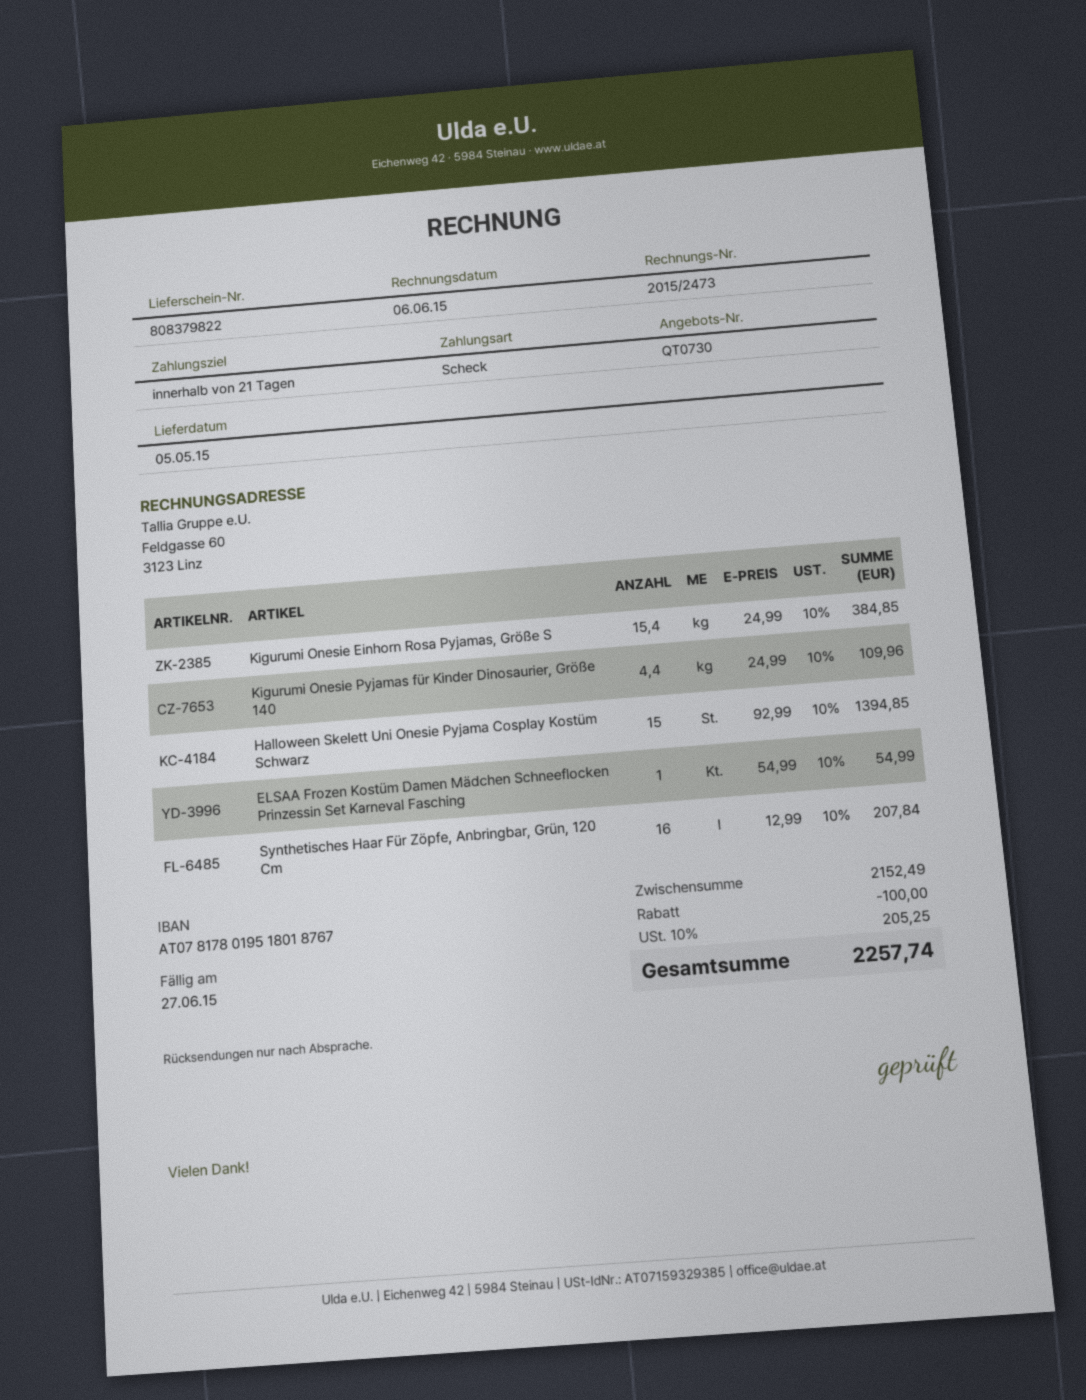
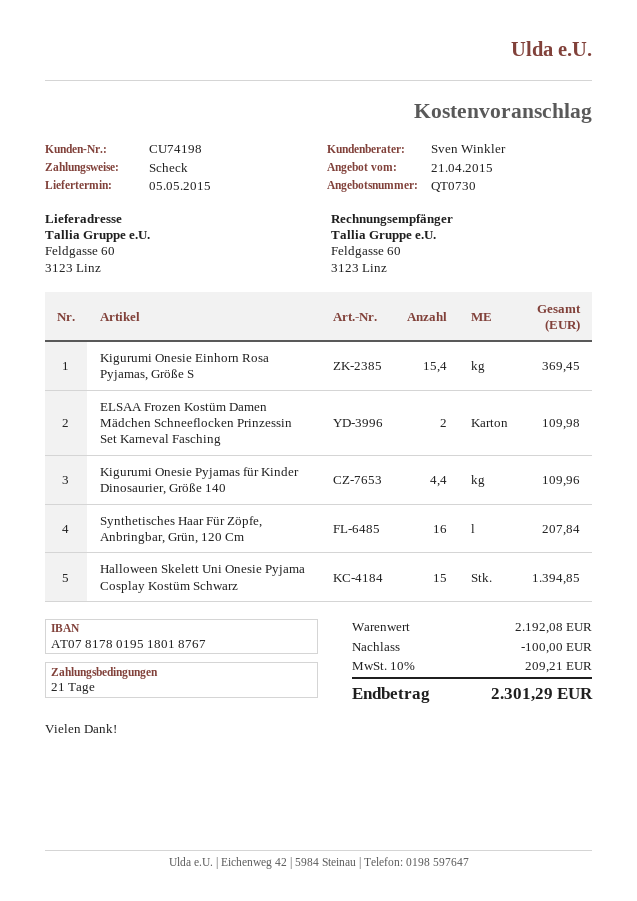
Kigurumi Onesie Einhorn Rosa Pyjamas, Größe S: 15.4 for 384.85 -> 15.4 for 369.45
ELSAA Frozen Kostüm Damen Mädchen Schneeflocken Prinzessin Set Karneval Fasching: 1 for 54.99 -> 2 for 109.98
subtotal: 2152.49 -> 2192.08
tax: 10% = 205.25 -> 10% = 209.21
total: 2257.74 -> 2301.29

